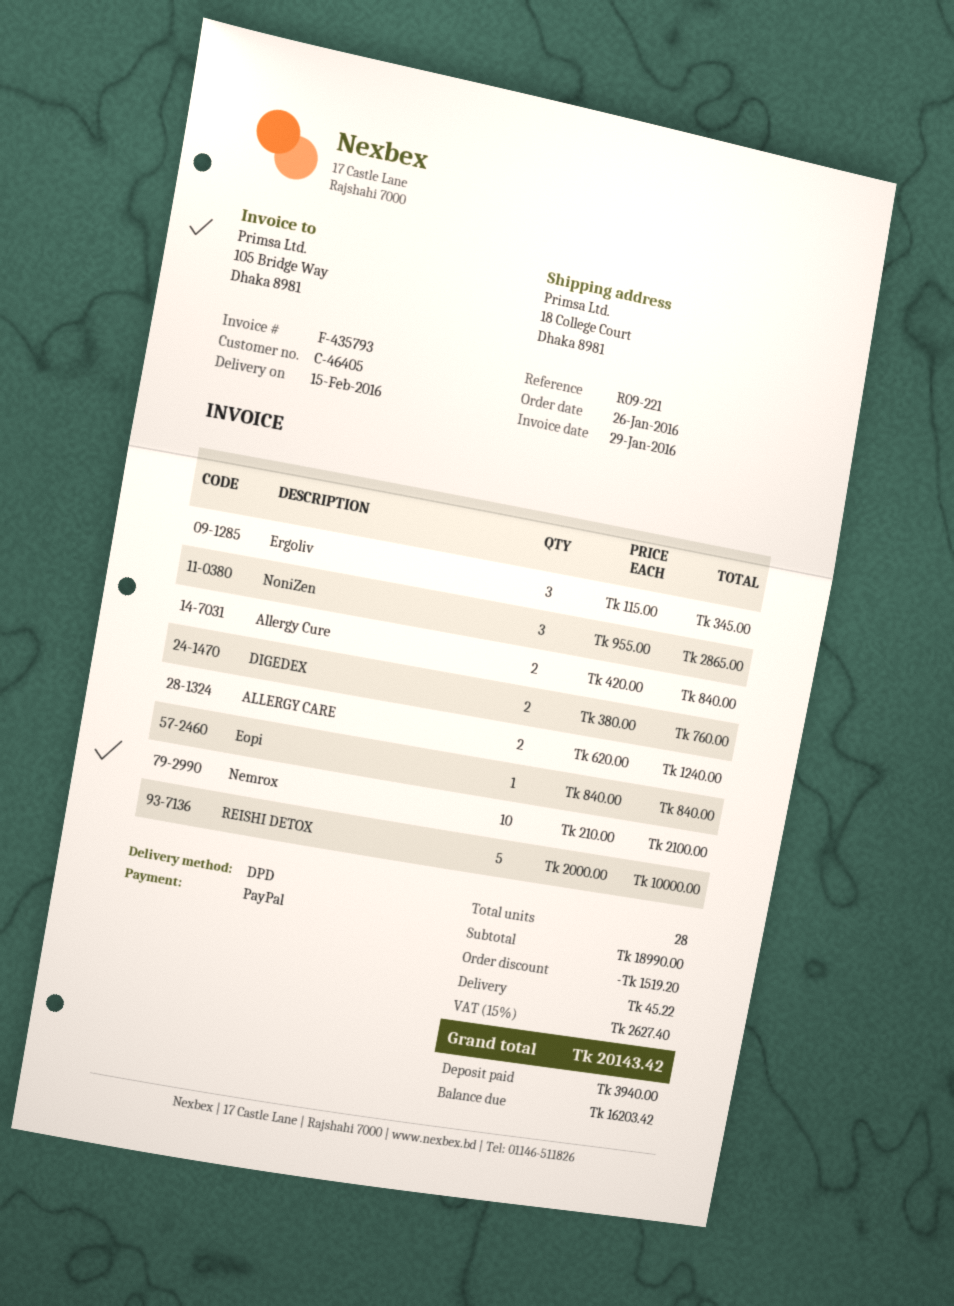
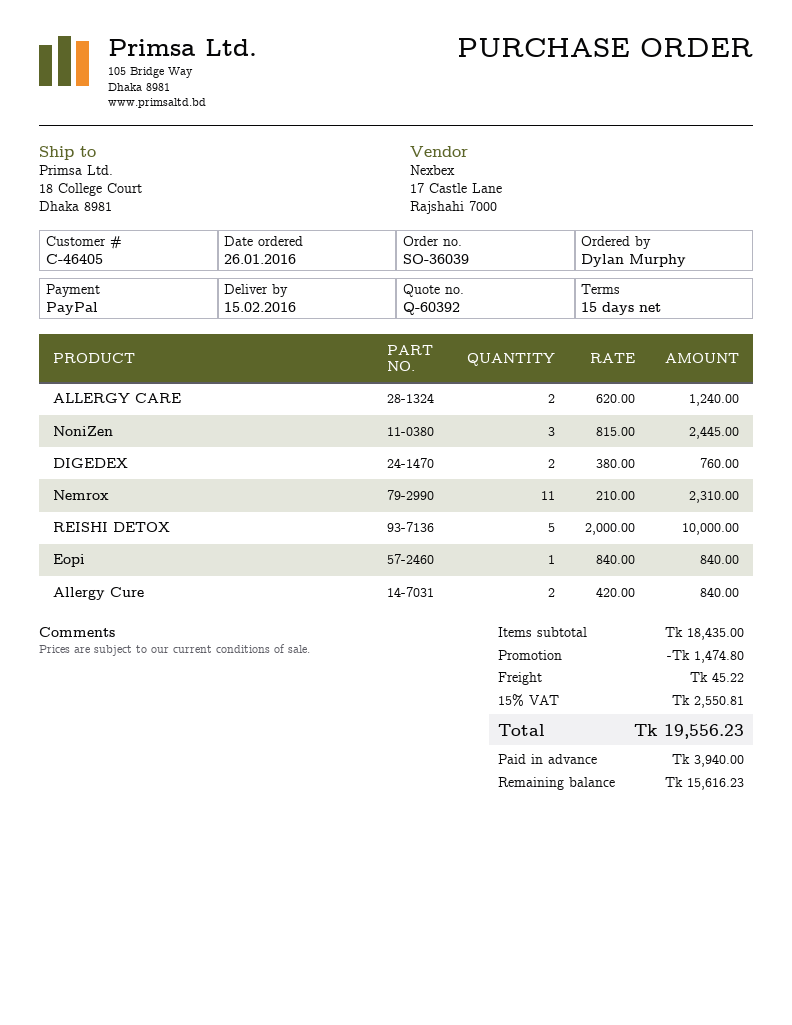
Ergoliv: 3 x 115.00 = 345.00 -> none
NoniZen: 3 x 955.00 = 2865.00 -> 3 x 815.00 = 2445.00
Nemrox: 10 x 210.00 = 2100.00 -> 11 x 210.00 = 2310.00
subtotal: 18990.00 -> 18435.00
discount: 1519.20 -> 1474.80
tax: 15% = 2627.40 -> 15% = 2550.81
total: 20143.42 -> 19556.23
balance: 16203.42 -> 15616.23

